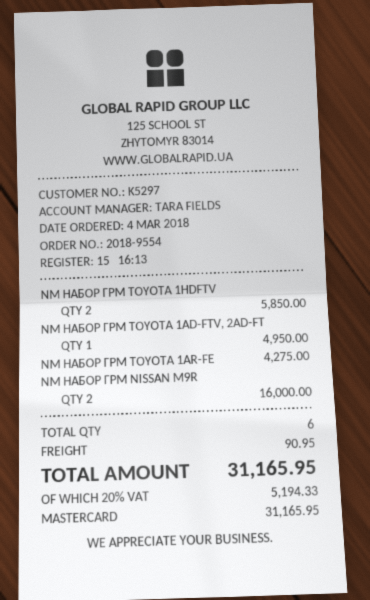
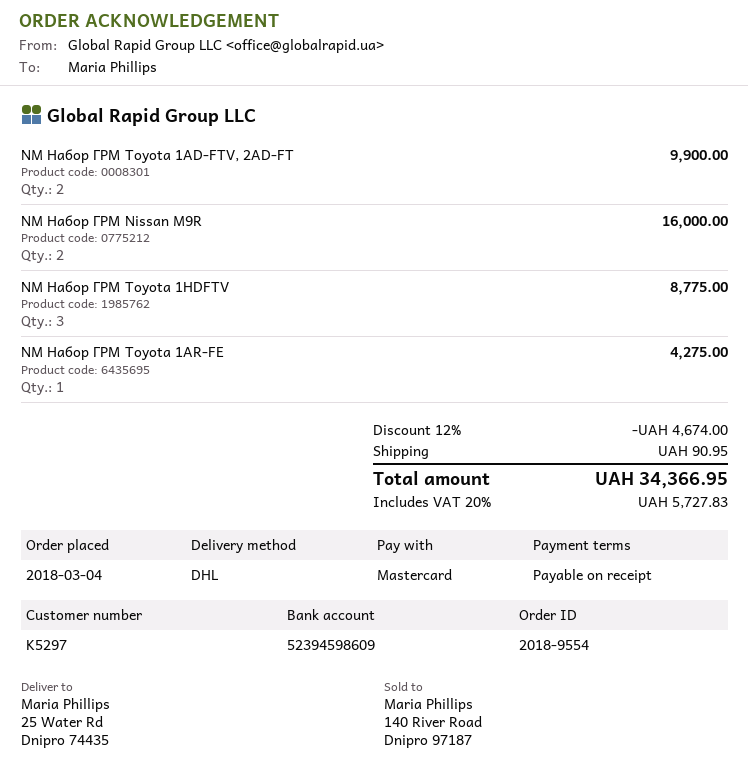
NM НАБОР ГРМ TOYOTA 1HDFTV: 2 for 5850.00 -> 3 for 8775.00
NM НАБОР ГРМ TOYOTA 1AD-FTV, 2AD-FT: 1 for 4950.00 -> 2 for 9900.00
discount: none -> 12% = 4674.00
tax: 20% = 5194.33 -> 20% = 5727.83
total: 31165.95 -> 34366.95

